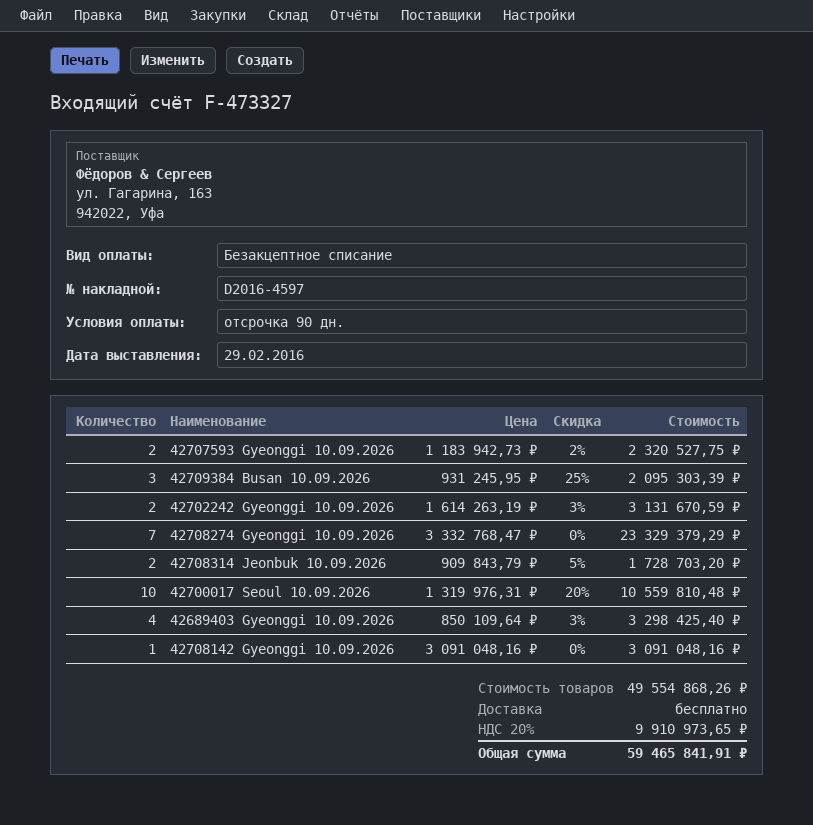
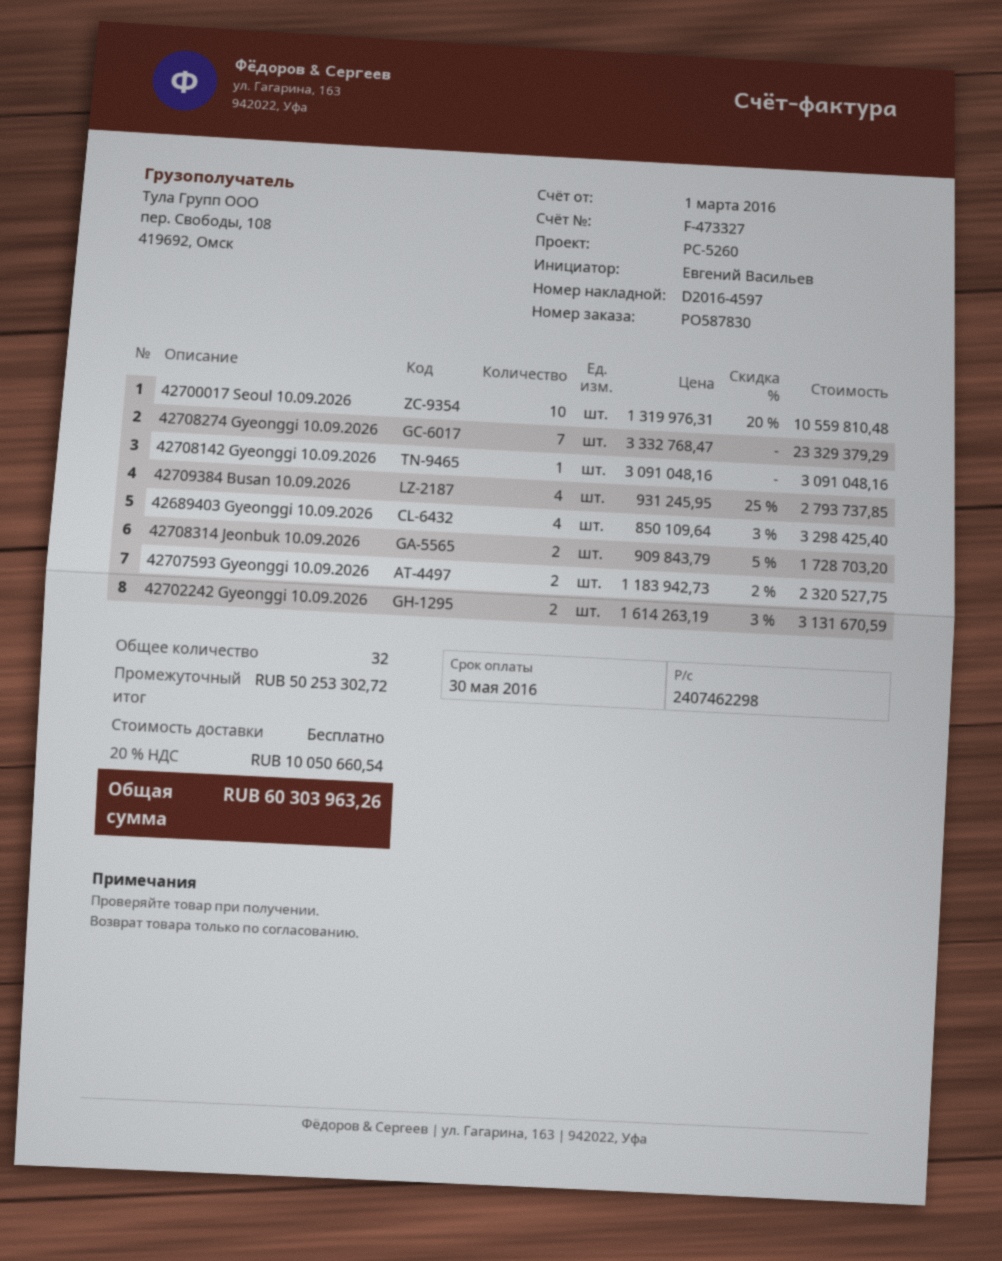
invoice date: 2016-02-29 -> 2016-03-01
42709384 Busan 10.09.2026: 3 x 931245.95 - 25% = 2095303.39 -> 4 x 931245.95 - 25% = 2793737.85
subtotal: 49554868.26 -> 50253302.72
tax: 20% = 9910973.65 -> 20% = 10050660.54
total: 59465841.91 -> 60303963.26

